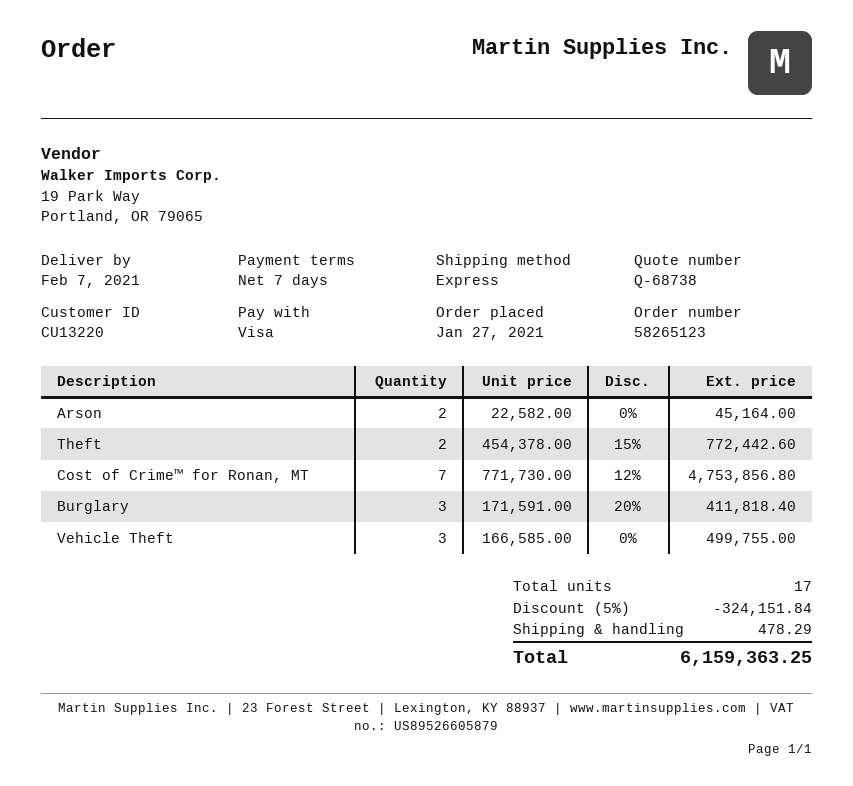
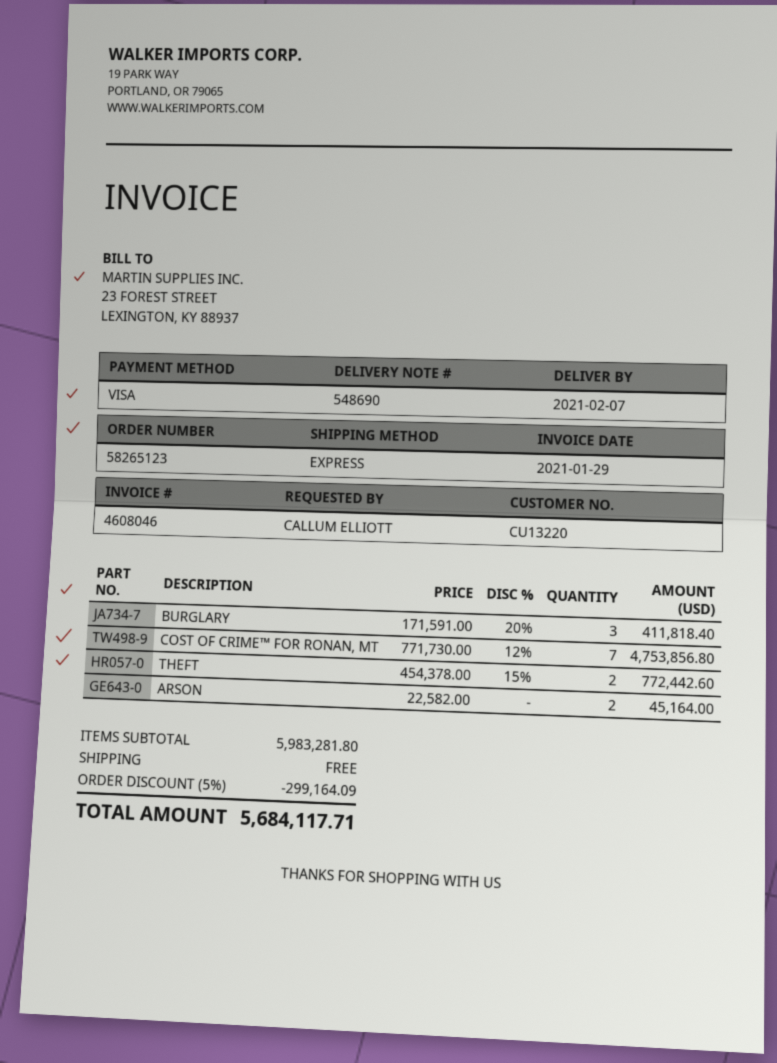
Vehicle Theft: 3 x 166585.00 = 499755.00 -> none
discount: 5% = 324151.84 -> 5% = 299164.09
shipping: 478.29 -> 0.00
total: 6159363.25 -> 5684117.71

